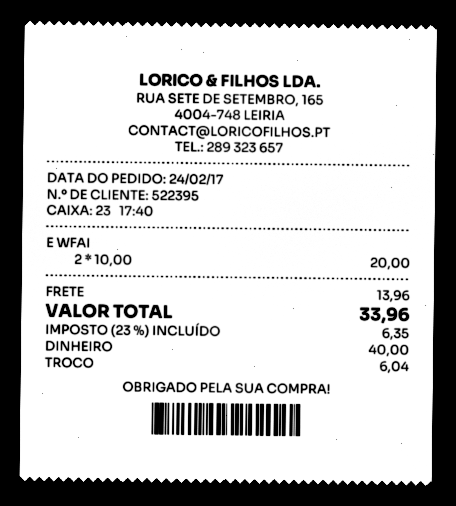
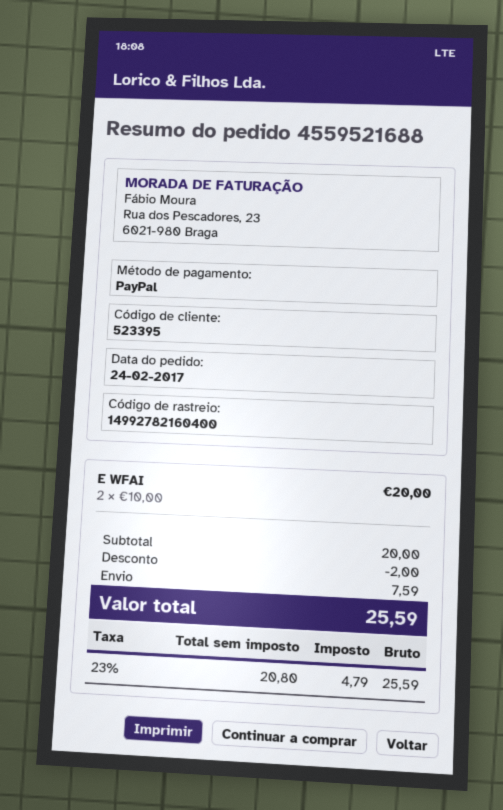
customer number: 522395 -> 523395
payment method: cash -> PayPal
discount: none -> 2.00
shipping: 13.96 -> 7.59
tax: 23% = 6.35 -> 23% = 4.79
total: 33.96 -> 25.59

